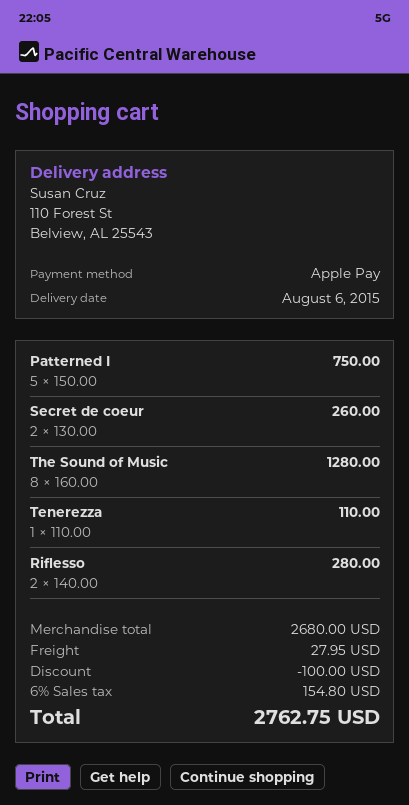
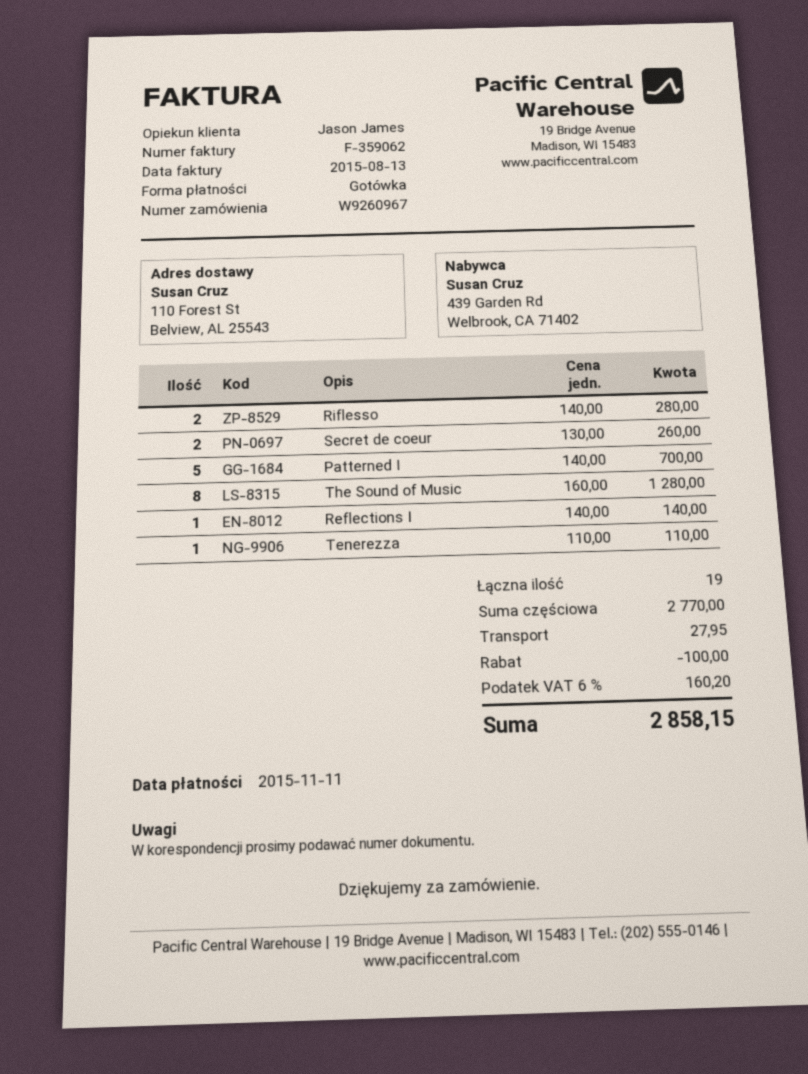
payment method: Apple Pay -> cash
Patterned I: 5 x 150.00 = 750.00 -> 5 x 140.00 = 700.00
Reflections I: none -> 1 x 140.00 = 140.00
subtotal: 2680.00 -> 2770.00
tax: 6% = 154.80 -> 6% = 160.20
total: 2762.75 -> 2858.15

